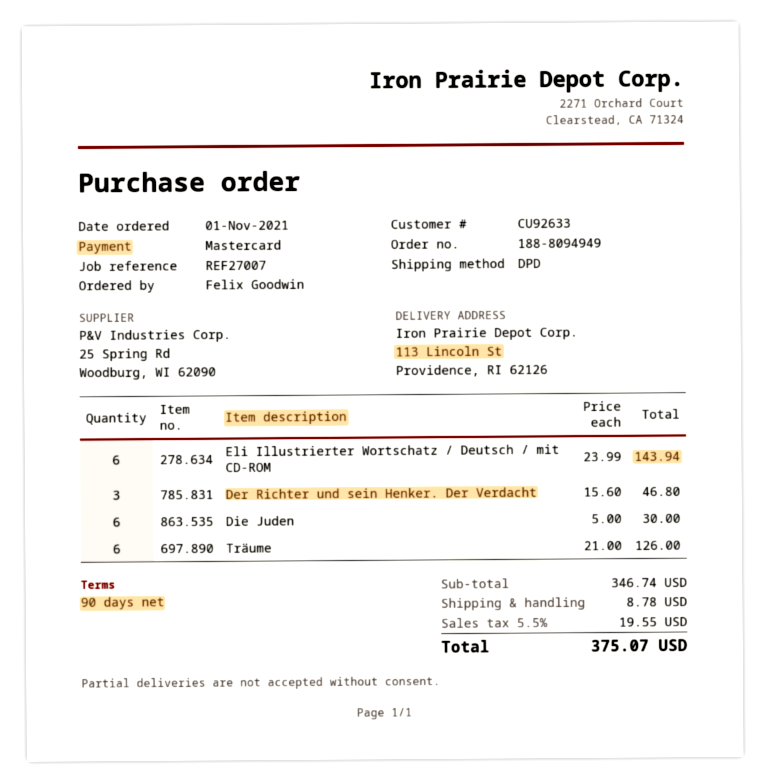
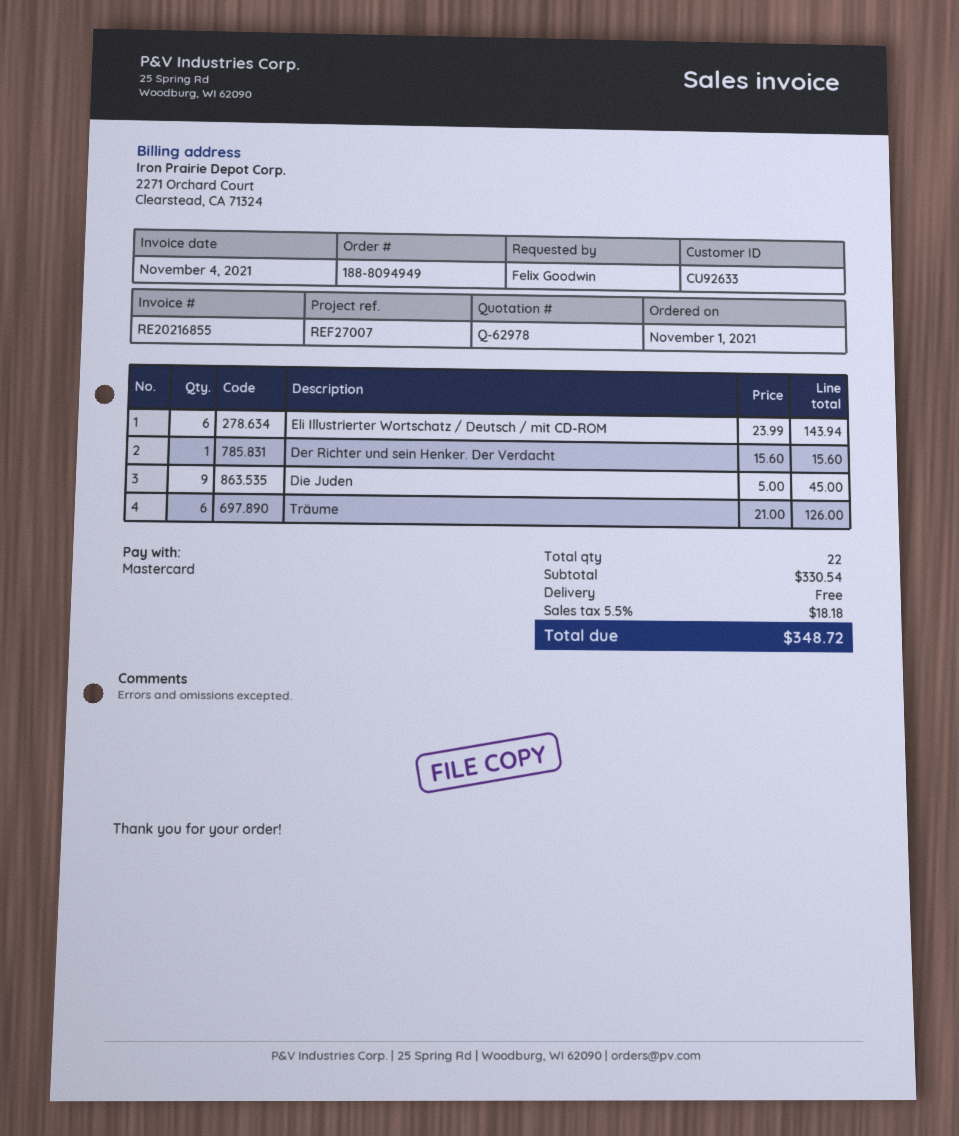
Der Richter und sein Henker. Der Verdacht: 3 x 15.60 = 46.80 -> 1 x 15.60 = 15.60
Die Juden: 6 x 5.00 = 30.00 -> 9 x 5.00 = 45.00
subtotal: 346.74 -> 330.54
shipping: 8.78 -> 0.00
tax: 5.5% = 19.55 -> 5.5% = 18.18
total: 375.07 -> 348.72

